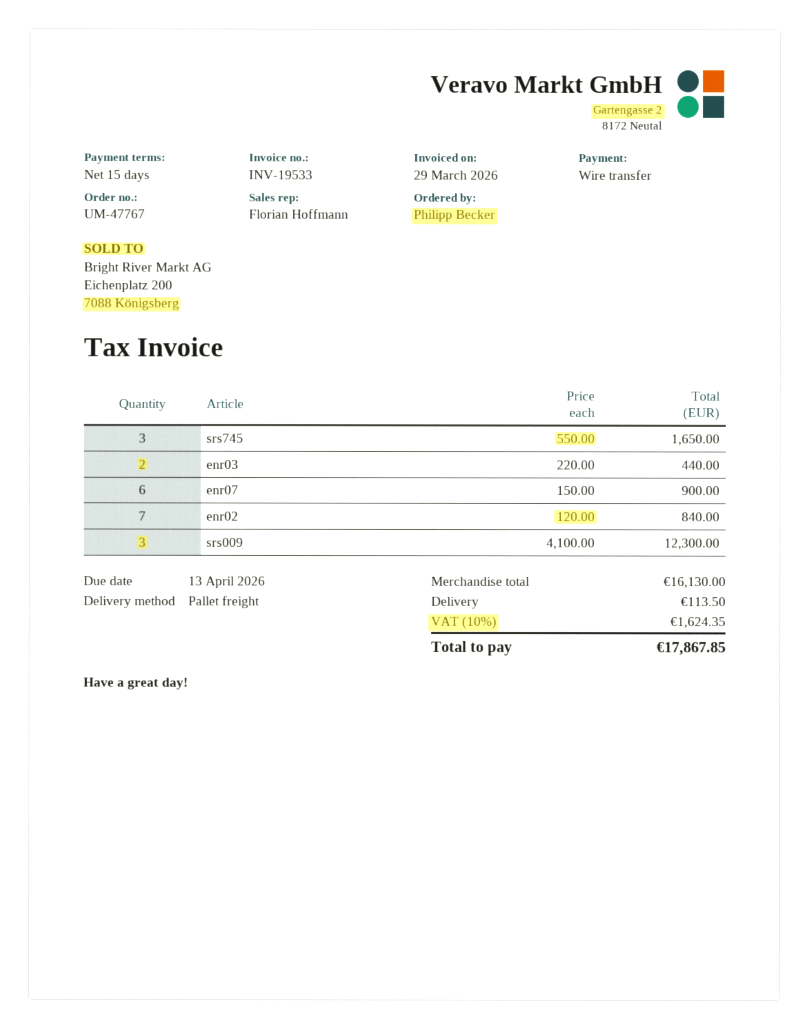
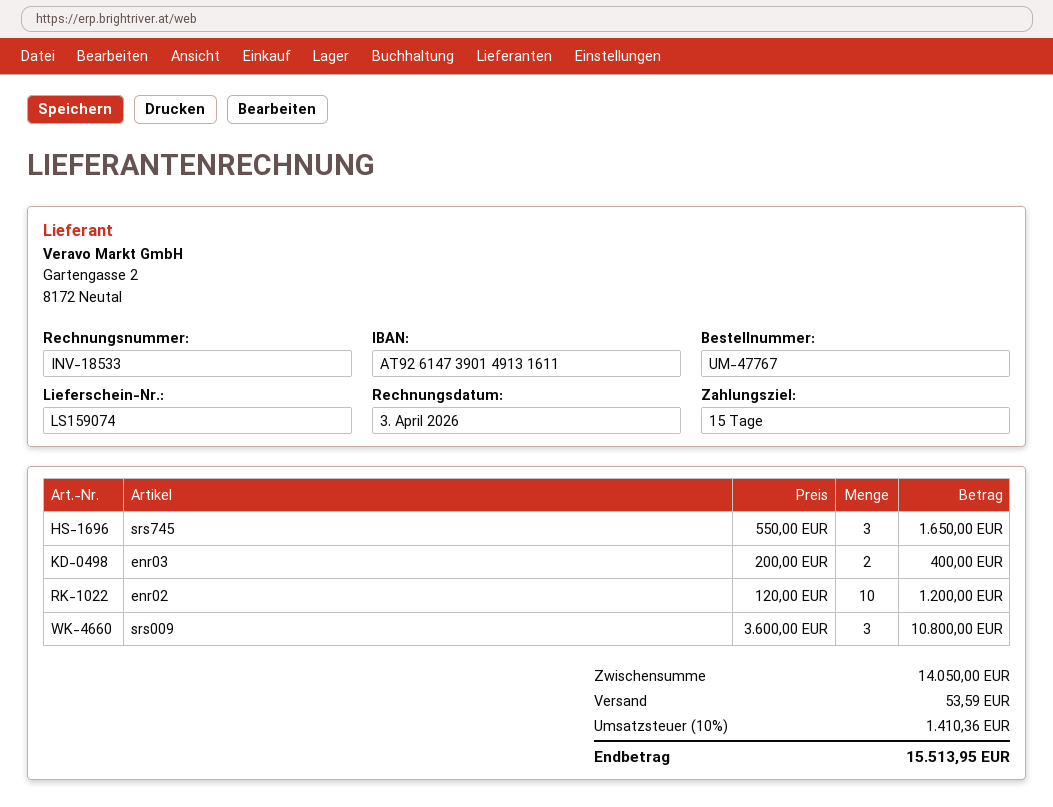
invoice number: INV-19533 -> INV-18533
invoice date: 2026-03-29 -> 2026-04-03
enr03: 2 x 220.00 = 440.00 -> 2 x 200.00 = 400.00
enr07: 6 x 150.00 = 900.00 -> none
enr02: 7 x 120.00 = 840.00 -> 10 x 120.00 = 1200.00
srs009: 3 x 4100.00 = 12300.00 -> 3 x 3600.00 = 10800.00
subtotal: 16130.00 -> 14050.00
shipping: 113.50 -> 53.59
tax: 10% = 1624.35 -> 10% = 1410.36
total: 17867.85 -> 15513.95

